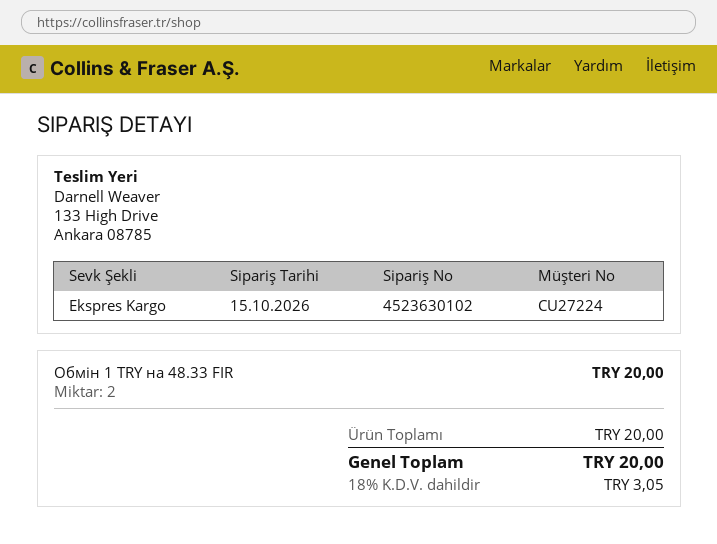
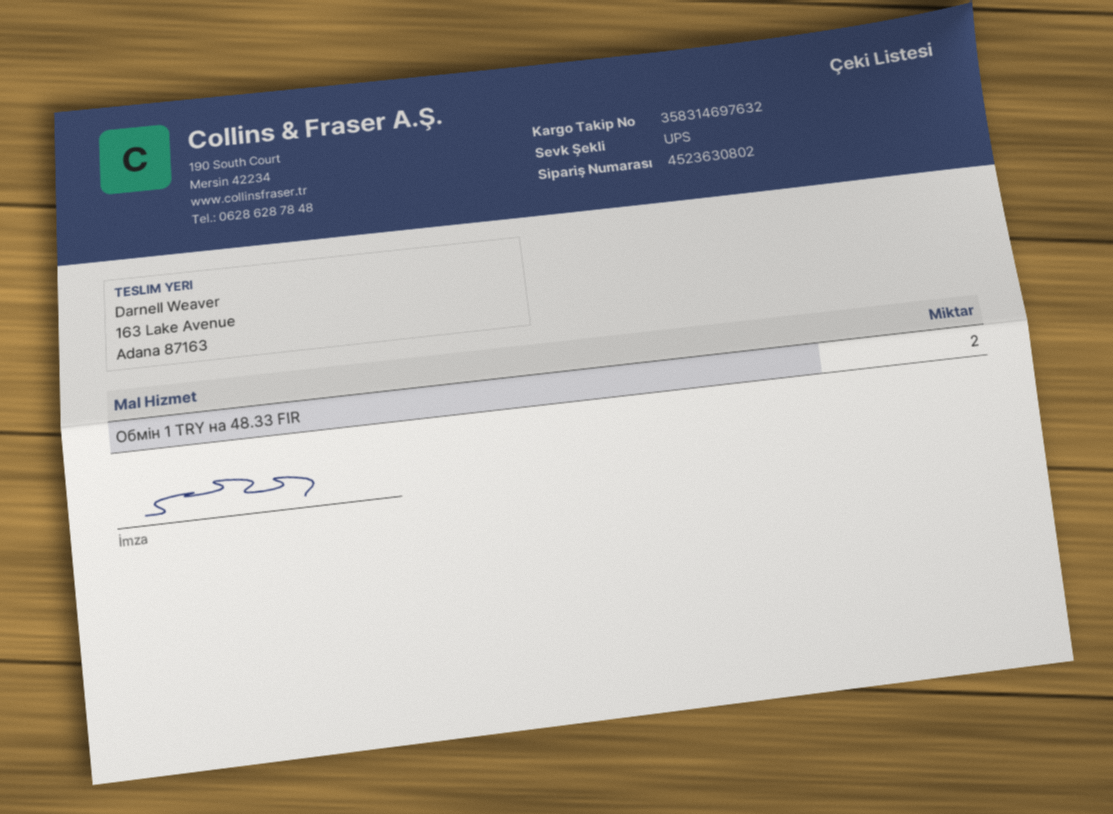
order number: 4523630102 -> 4523630802
shipping method: express -> UPS
ship to: 133 High Drive, Ankara 08785 -> 163 Lake Avenue, Adana 87163

